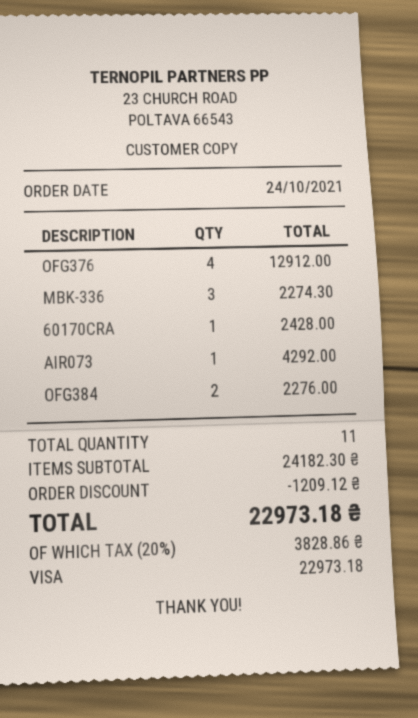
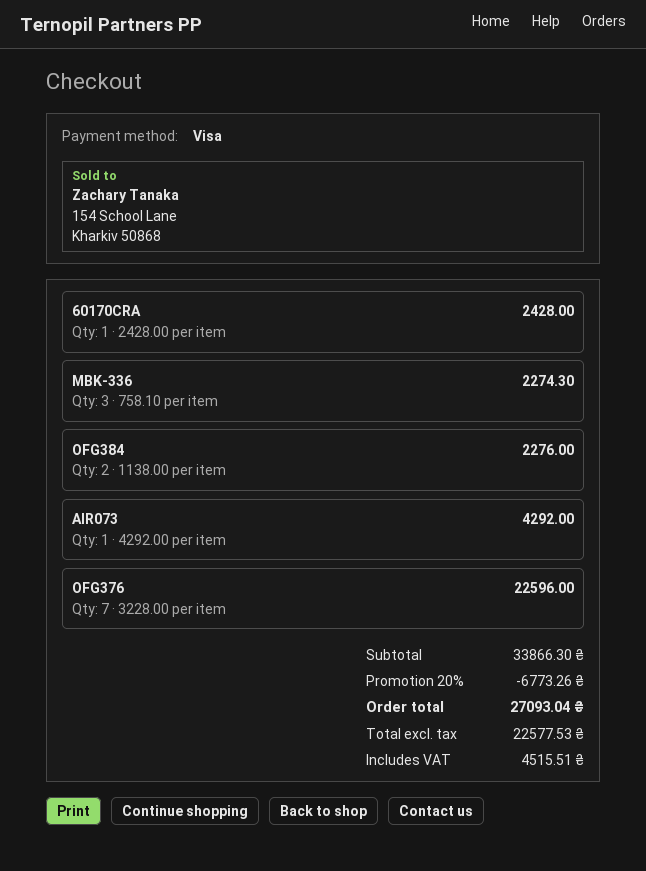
OFG376: 4 for 12912.00 -> 7 for 22596.00
subtotal: 24182.30 -> 33866.30
discount: 1209.12 -> 6773.26
tax: 3828.86 -> 4515.51
total: 22973.18 -> 27093.04

